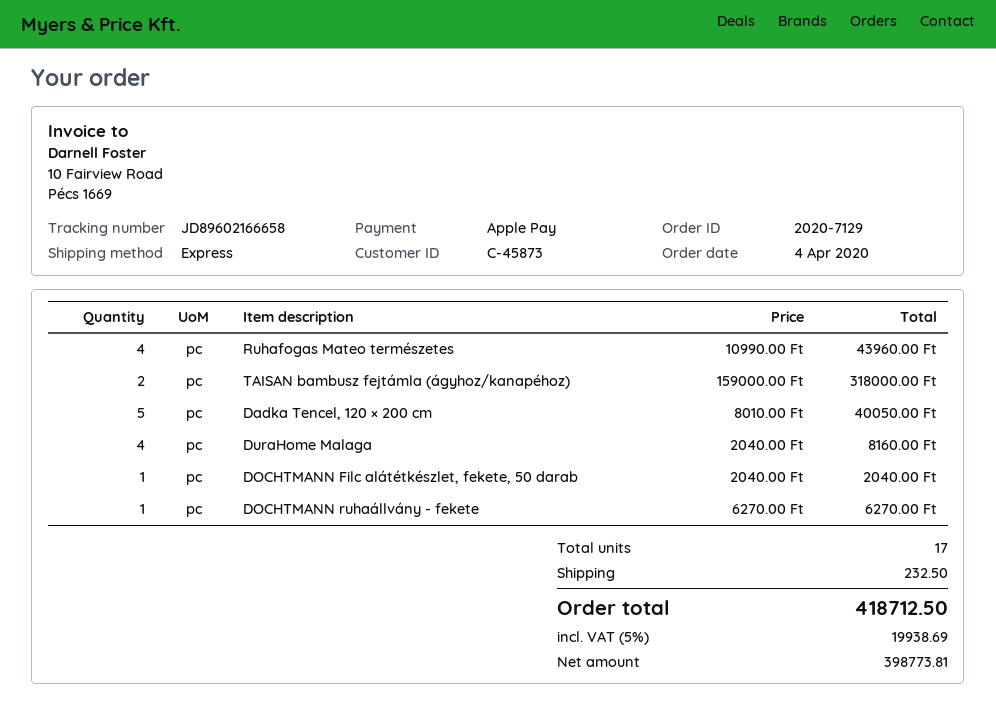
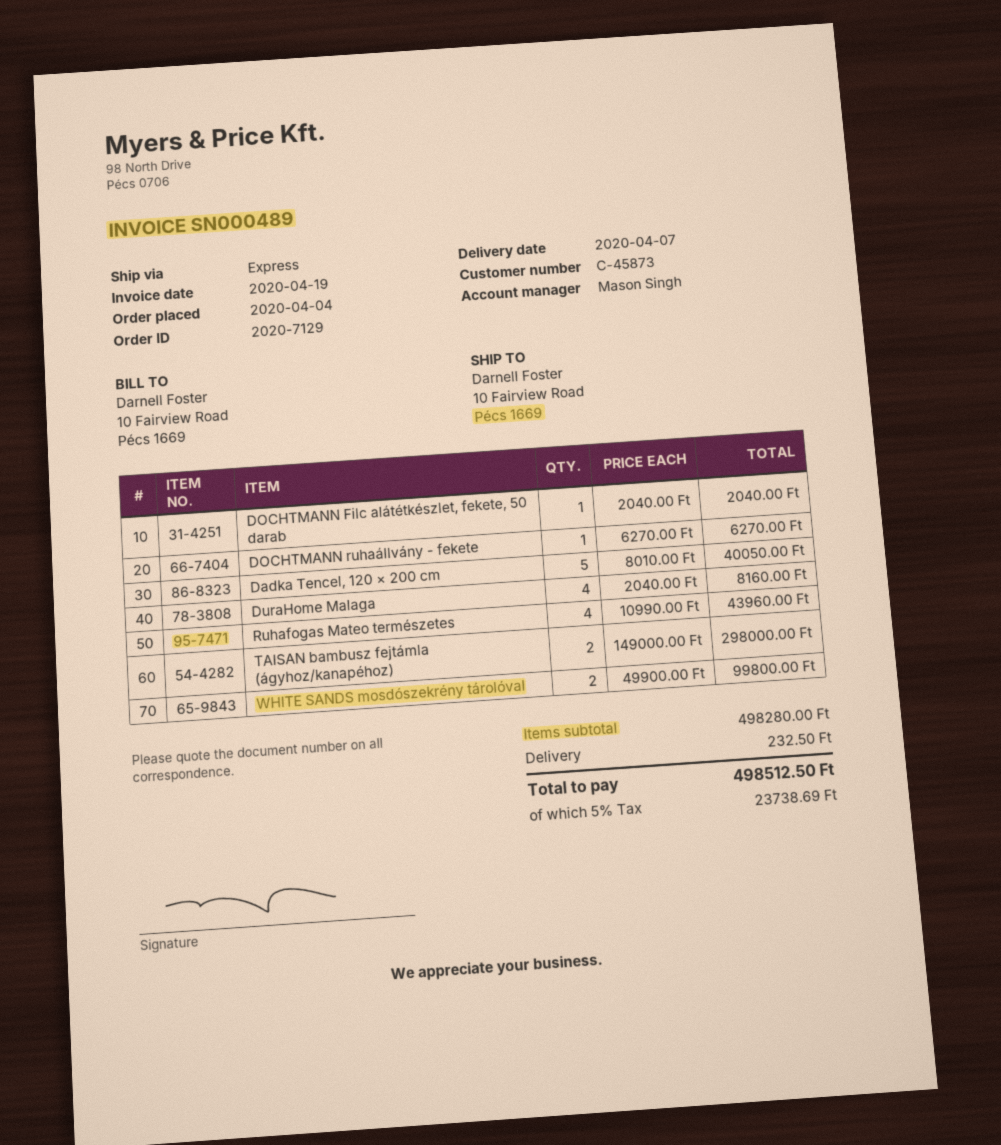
TAISAN bambusz fejtámla (ágyhoz/kanapéhoz): 2 x 159000.00 = 318000.00 -> 2 x 149000.00 = 298000.00
WHITE SANDS mosdószekrény tárolóval: none -> 2 x 49900.00 = 99800.00
tax: 5% = 19938.69 -> 5% = 23738.69
total: 418712.50 -> 498512.50

